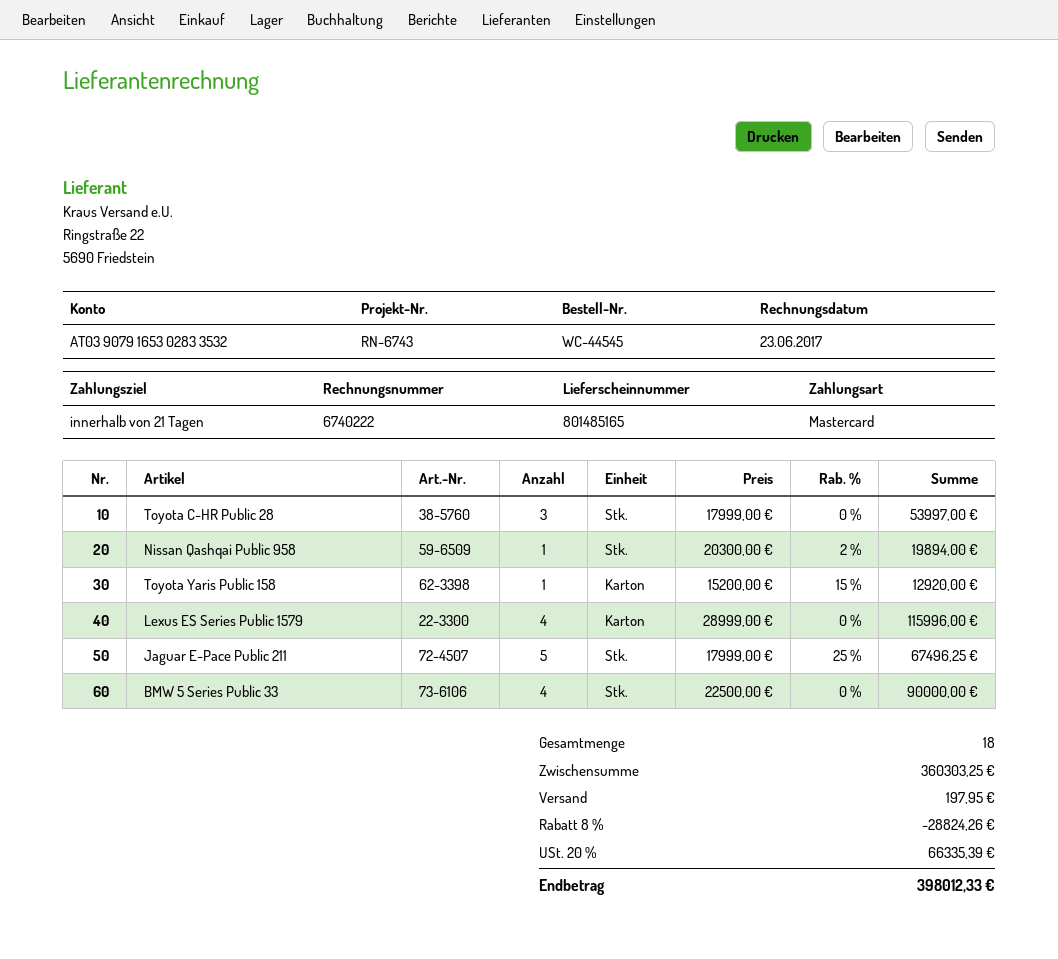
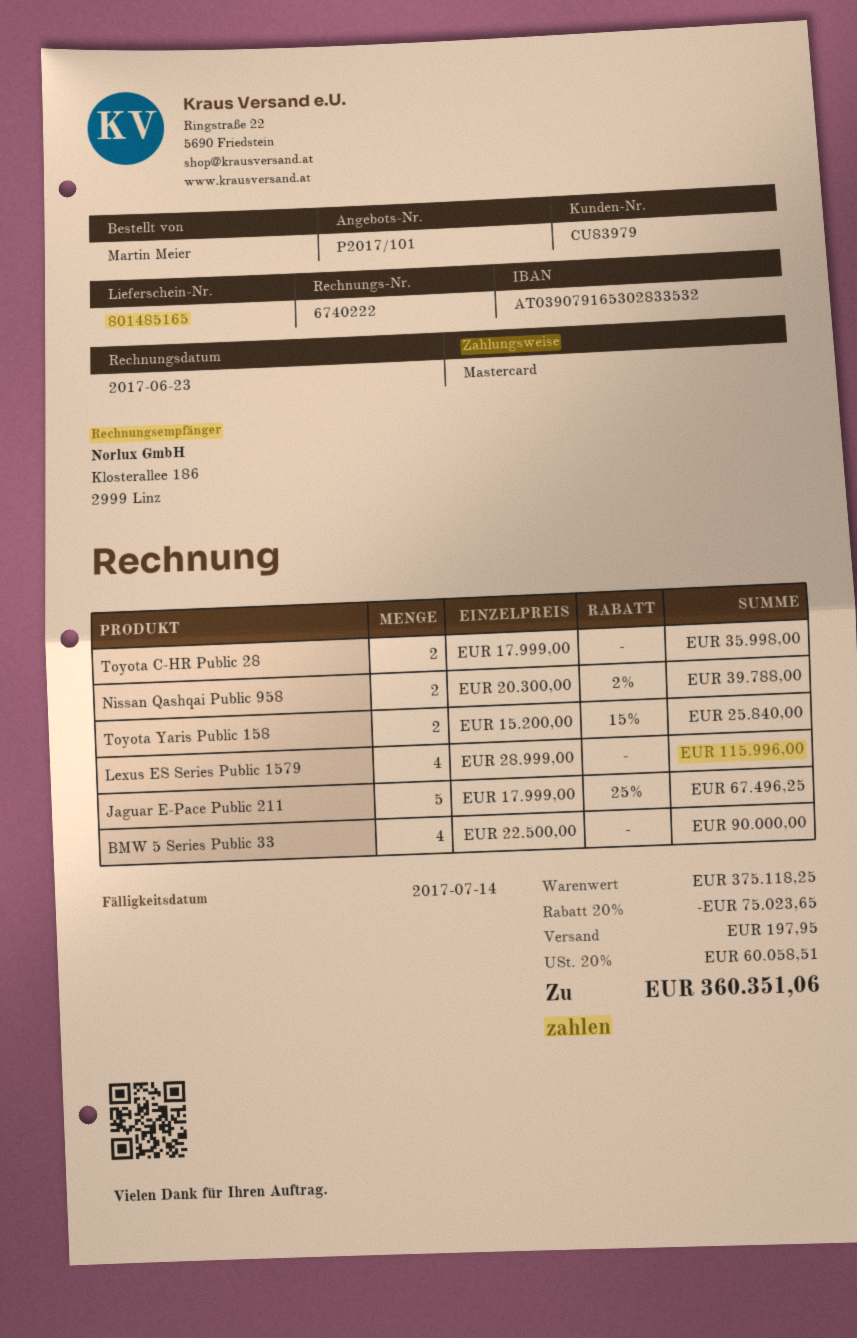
Toyota C-HR Public 28: 3 x 17999.00 = 53997.00 -> 2 x 17999.00 = 35998.00
Nissan Qashqai Public 958: 1 x 20300.00 - 2% = 19894.00 -> 2 x 20300.00 - 2% = 39788.00
Toyota Yaris Public 158: 1 x 15200.00 - 15% = 12920.00 -> 2 x 15200.00 - 15% = 25840.00
subtotal: 360303.25 -> 375118.25
discount: 8% = 28824.26 -> 20% = 75023.65
tax: 20% = 66335.39 -> 20% = 60058.51
total: 398012.33 -> 360351.06

